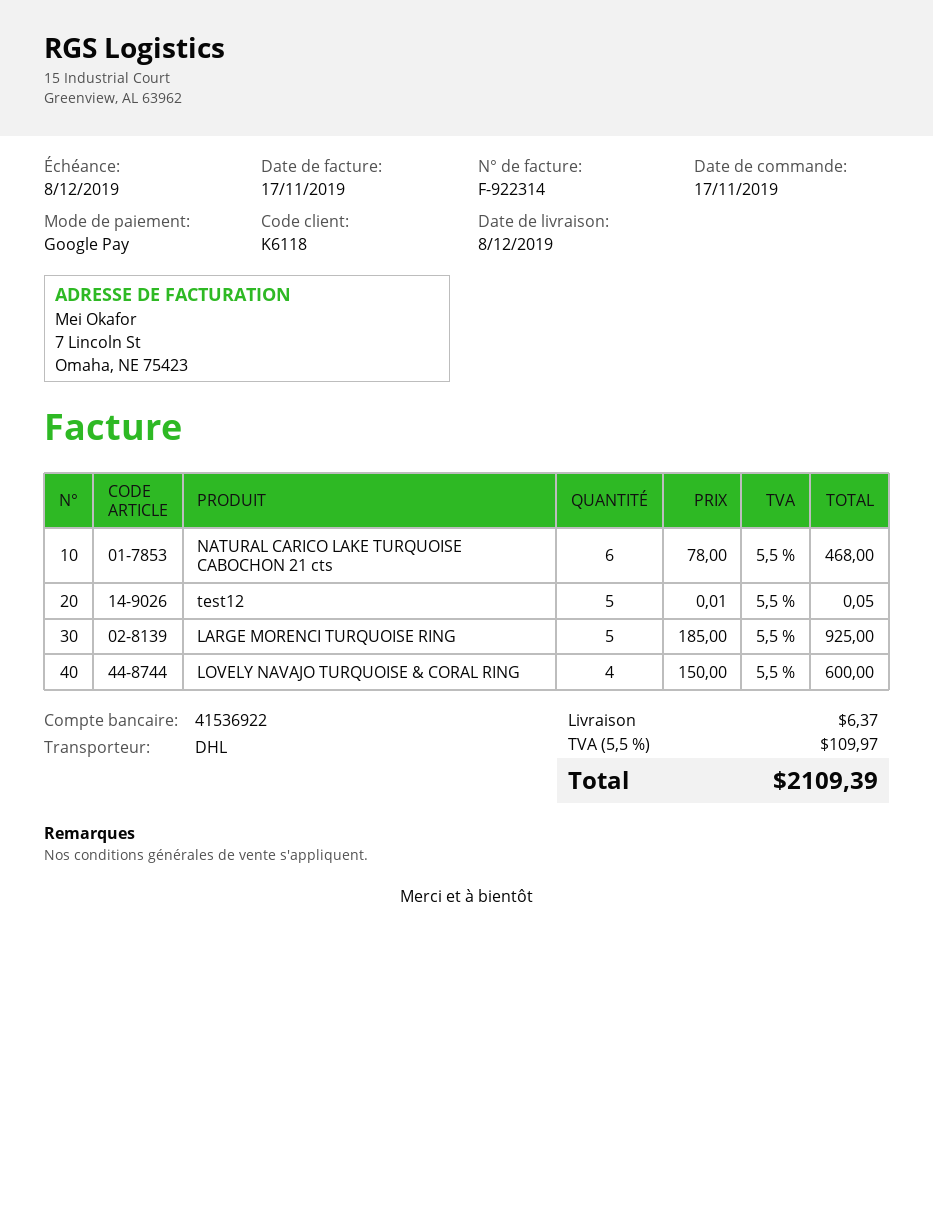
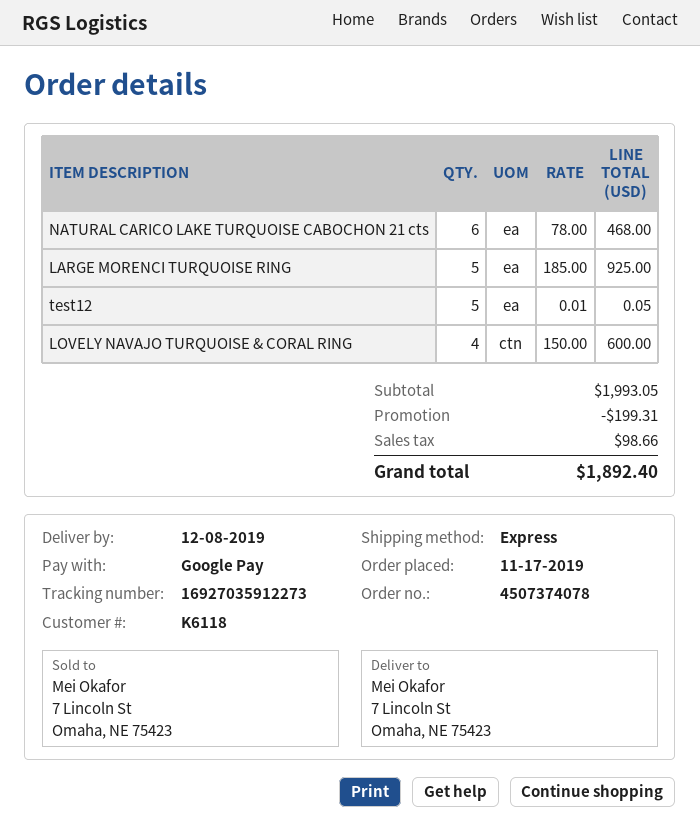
shipping method: DHL -> express
discount: none -> 199.31
shipping: 6.37 -> none
tax: 109.97 -> 98.66
total: 2109.39 -> 1892.40

